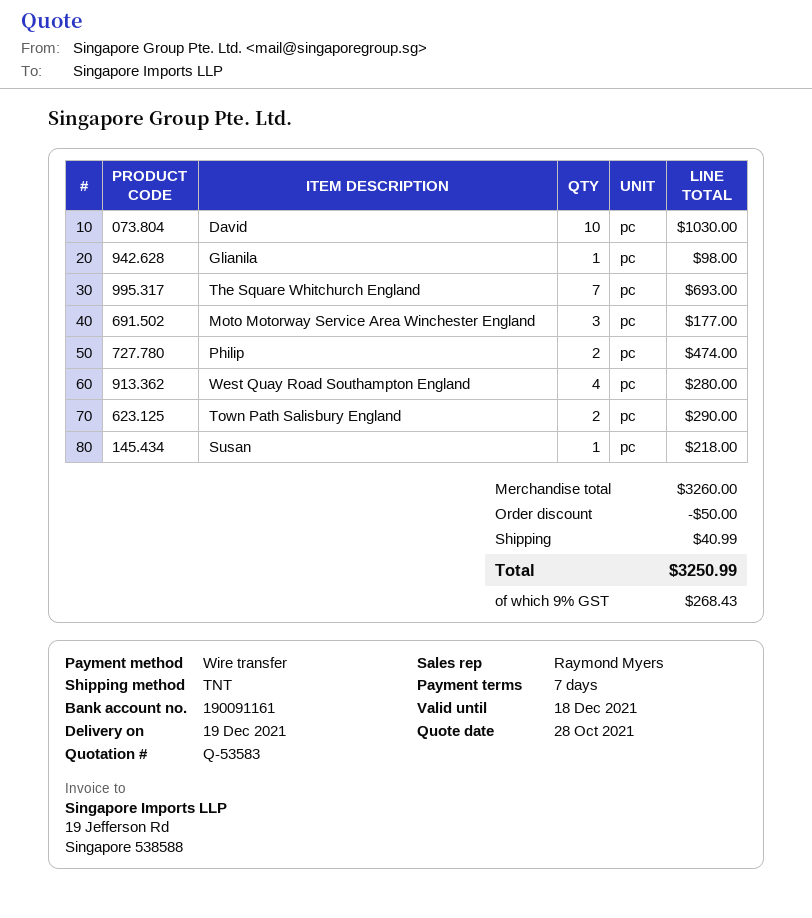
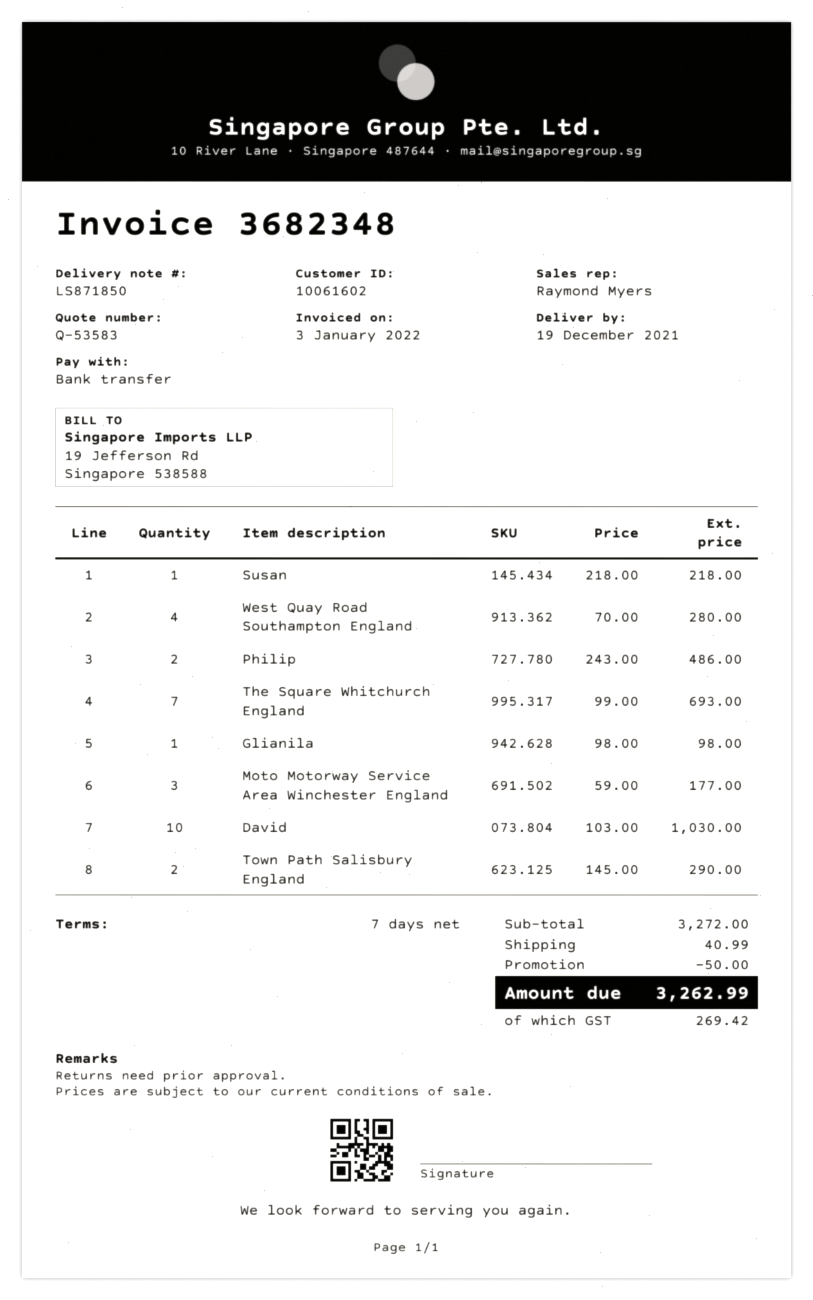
Philip: 2 for 474.00 -> 2 for 486.00
subtotal: 3260.00 -> 3272.00
tax: 268.43 -> 269.42
total: 3250.99 -> 3262.99

